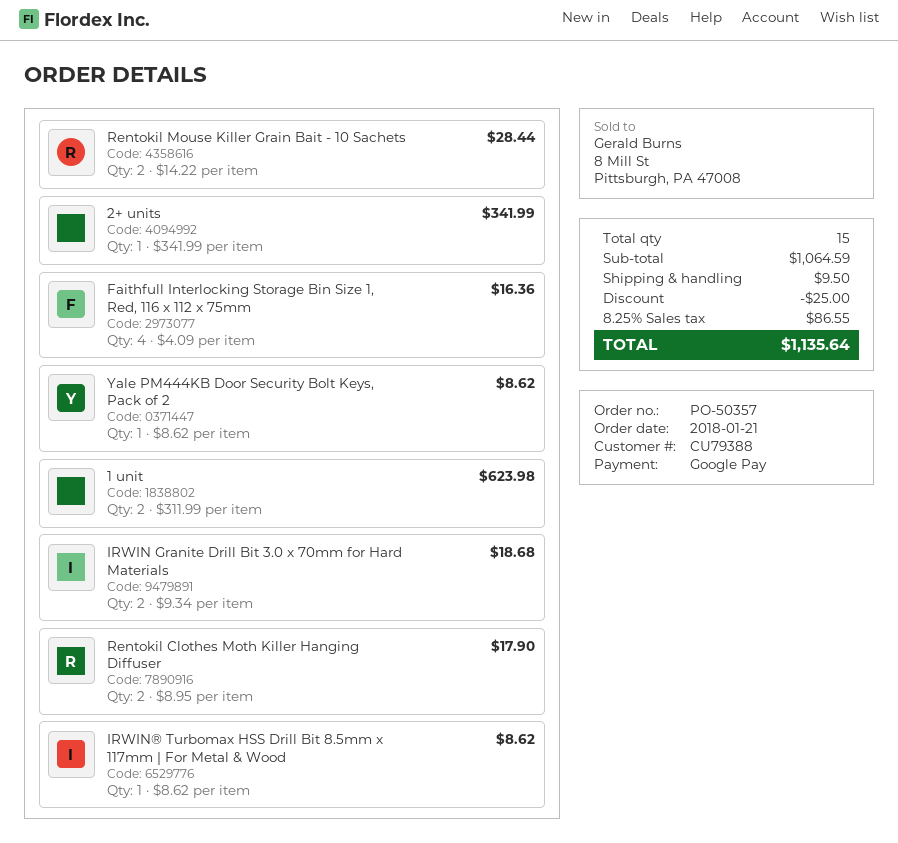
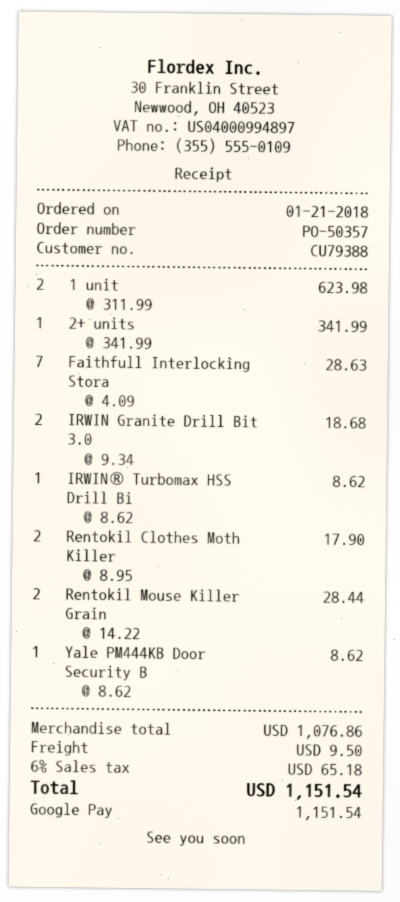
Faithfull Interlocking Storage Bin Size 1, Red, 116 x 112 x 75mm: 4 x 4.09 = 16.36 -> 7 x 4.09 = 28.63
subtotal: 1064.59 -> 1076.86
discount: 25.00 -> none
tax: 8.25% = 86.55 -> 6% = 65.18
total: 1135.64 -> 1151.54

